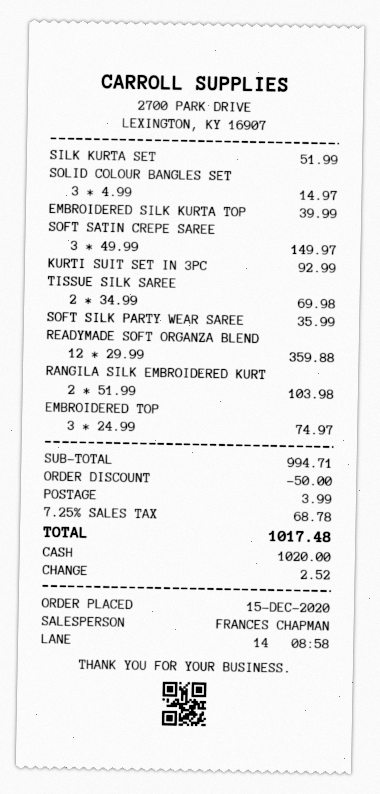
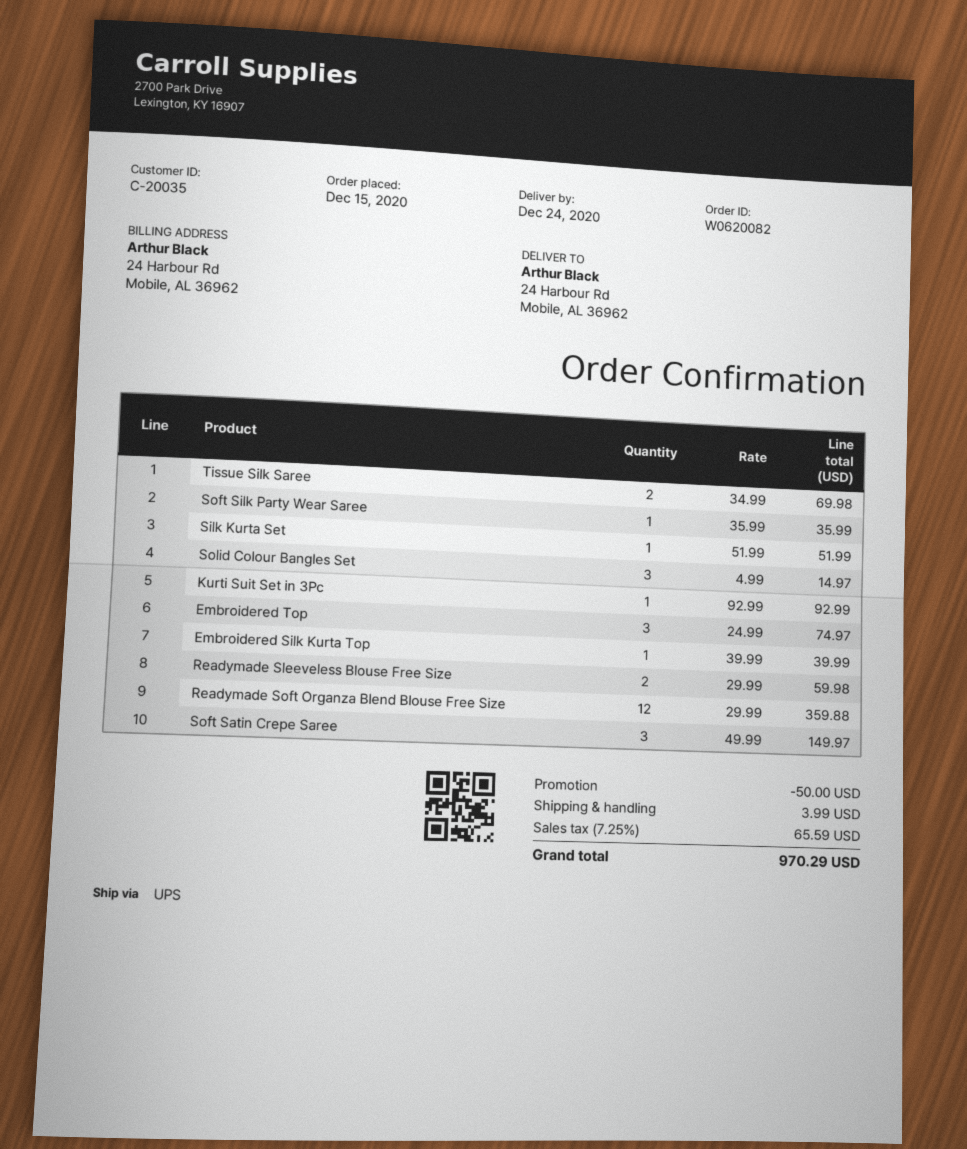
RANGILA SILK EMBROIDERED KURT: 2 x 51.99 = 103.98 -> none
Readymade Sleeveless Blouse Free Size: none -> 2 x 29.99 = 59.98
tax: 7.25% = 68.78 -> 7.25% = 65.59
total: 1017.48 -> 970.29

